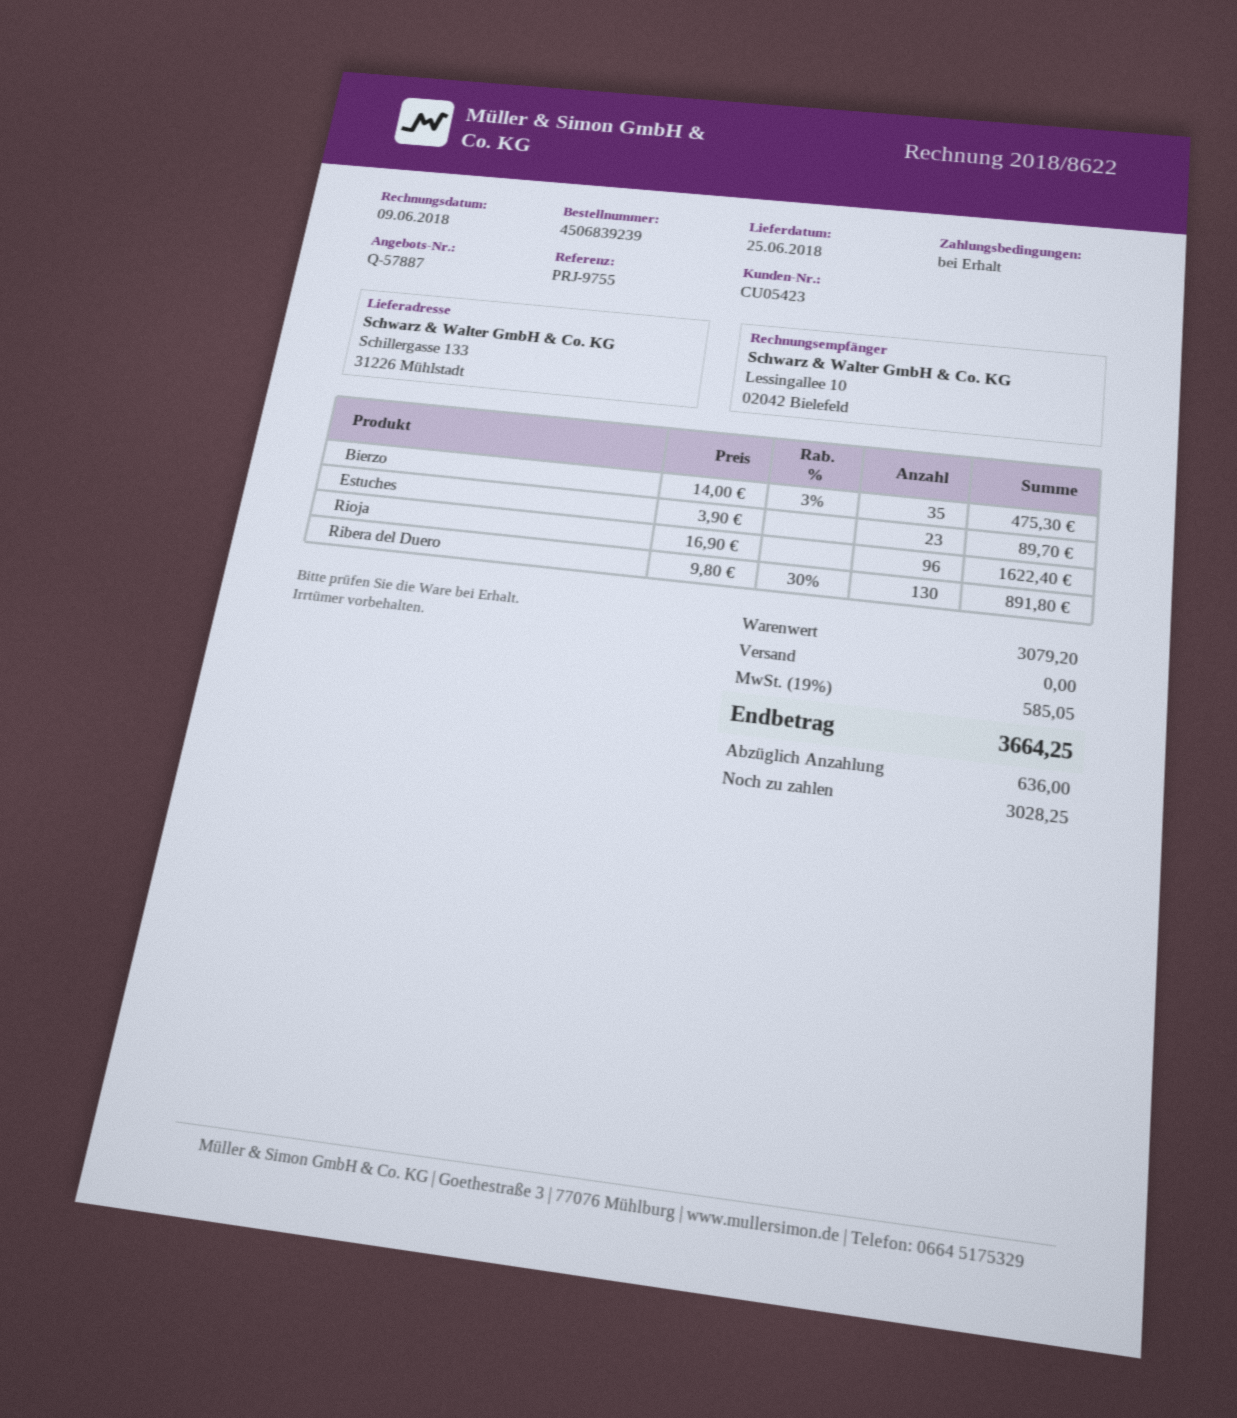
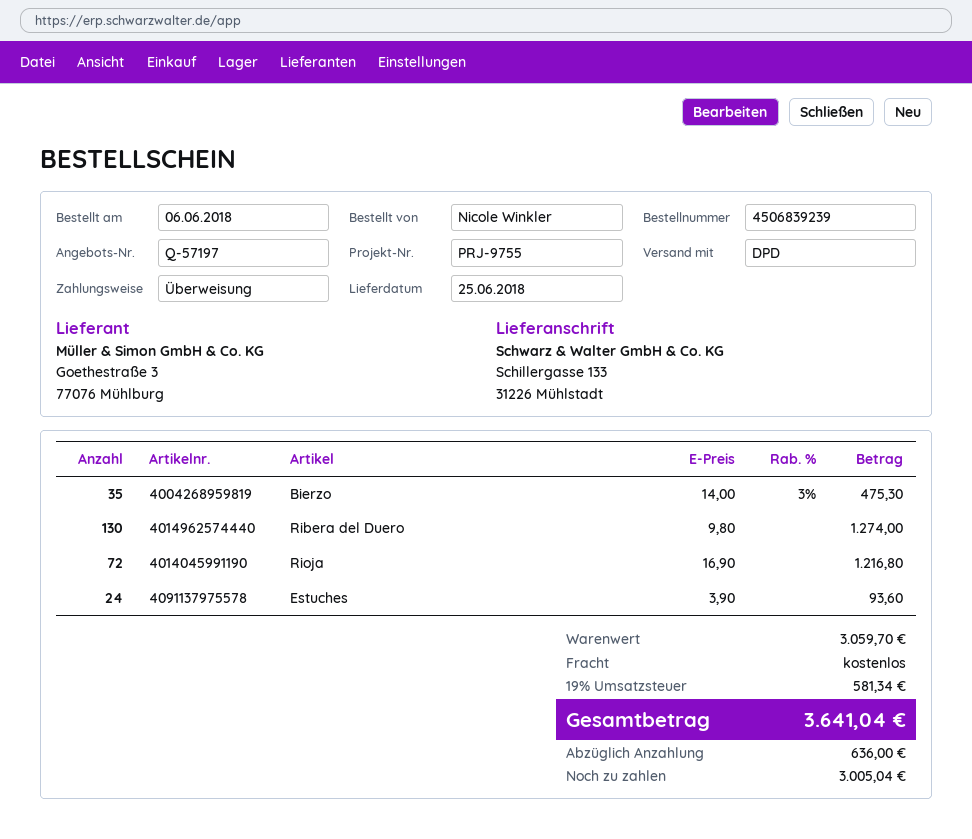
quote number: Q-57887 -> Q-57197
Estuches: 23 x 3.90 = 89.70 -> 24 x 3.90 = 93.60
Rioja: 96 x 16.90 = 1622.40 -> 72 x 16.90 = 1216.80
Ribera del Duero: 130 x 9.80 - 30% = 891.80 -> 130 x 9.80 = 1274.00
subtotal: 3079.20 -> 3059.70
tax: 19% = 585.05 -> 19% = 581.34
total: 3664.25 -> 3641.04
balance: 3028.25 -> 3005.04

